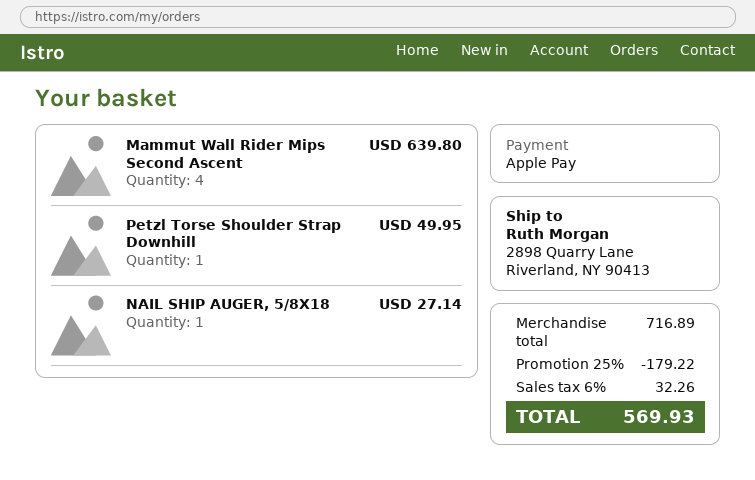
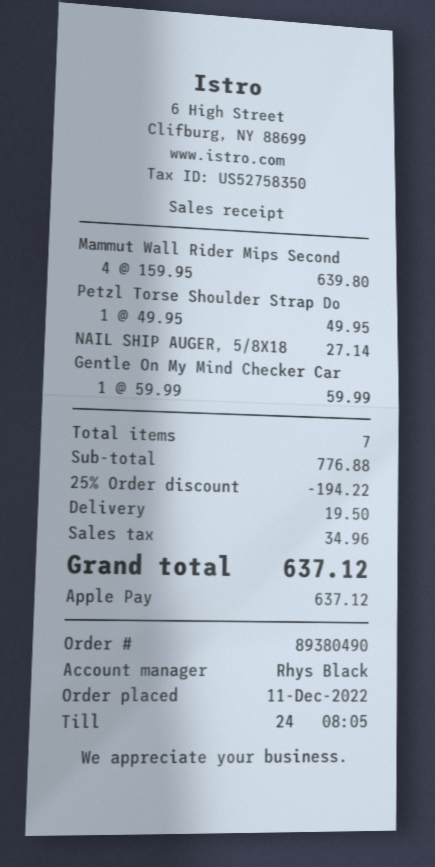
Gentle On My Mind Checker Car: none -> 1 for 59.99
subtotal: 716.89 -> 776.88
discount: 25% = 179.22 -> 25% = 194.22
shipping: none -> 19.50
tax: 32.26 -> 34.96
total: 569.93 -> 637.12

